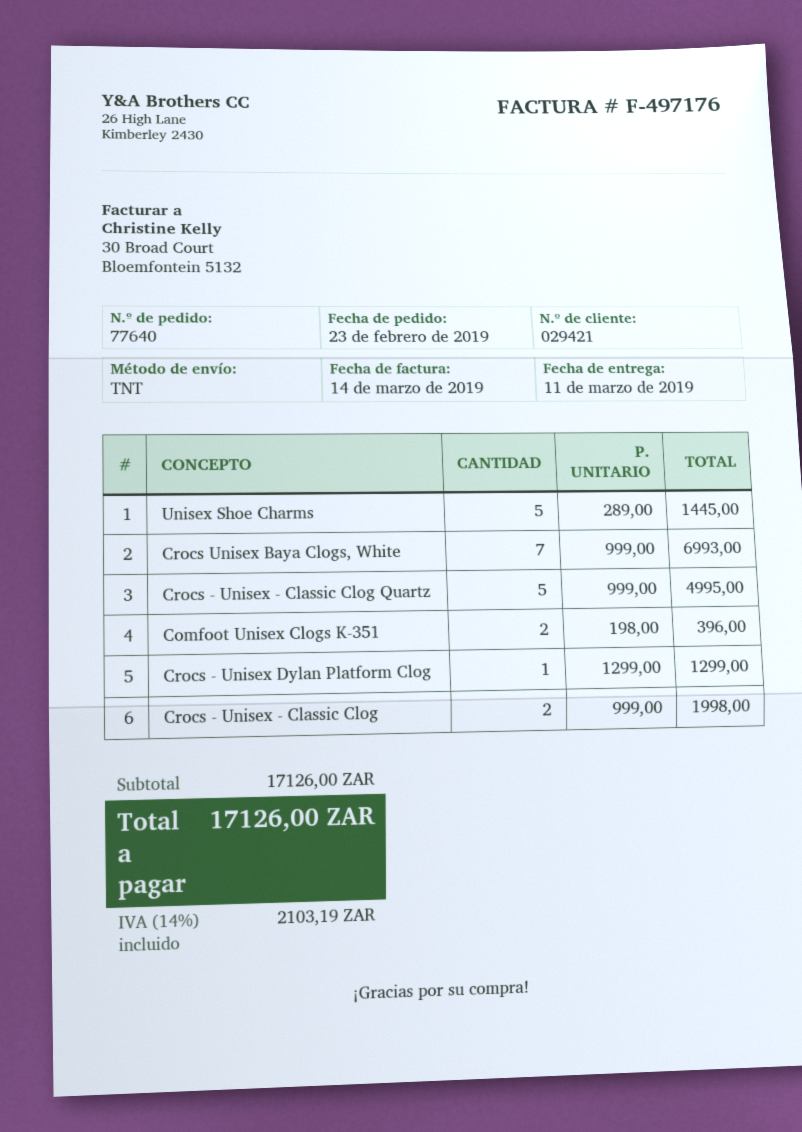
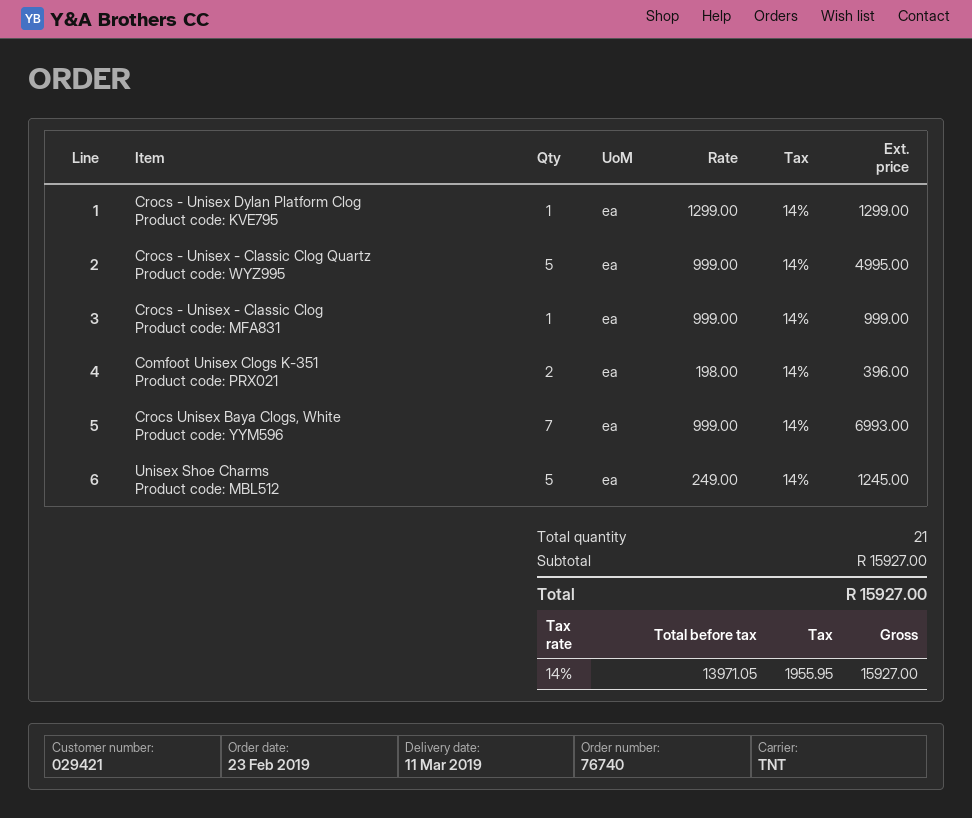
order number: 77640 -> 76740
Unisex Shoe Charms: 5 x 289.00 = 1445.00 -> 5 x 249.00 = 1245.00
Crocs - Unisex - Classic Clog: 2 x 999.00 = 1998.00 -> 1 x 999.00 = 999.00
subtotal: 17126.00 -> 15927.00
tax: 14% = 2103.19 -> 14% = 1955.95
total: 17126.00 -> 15927.00

